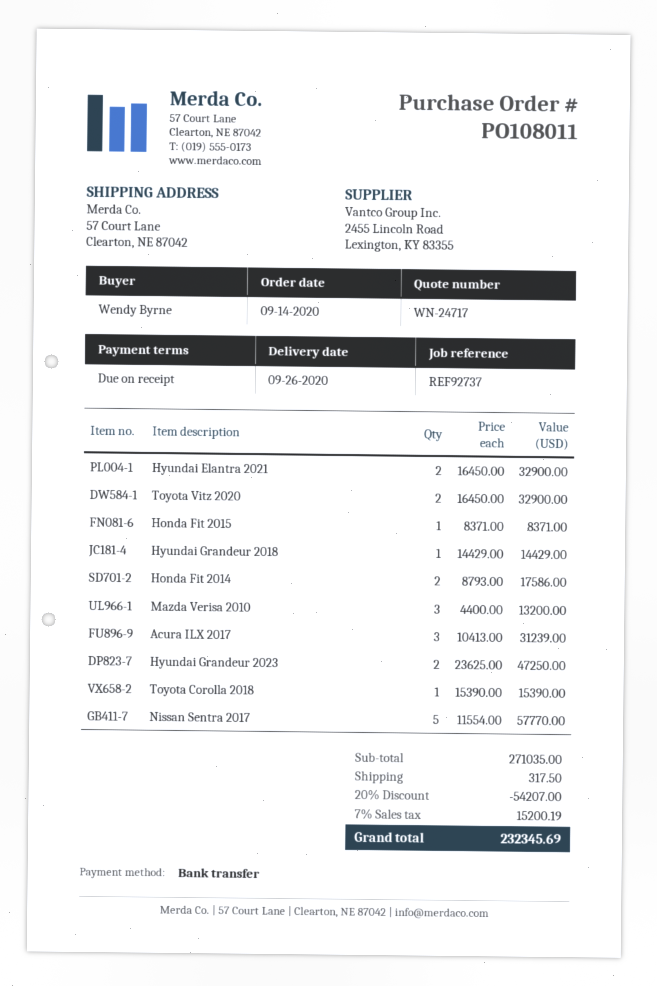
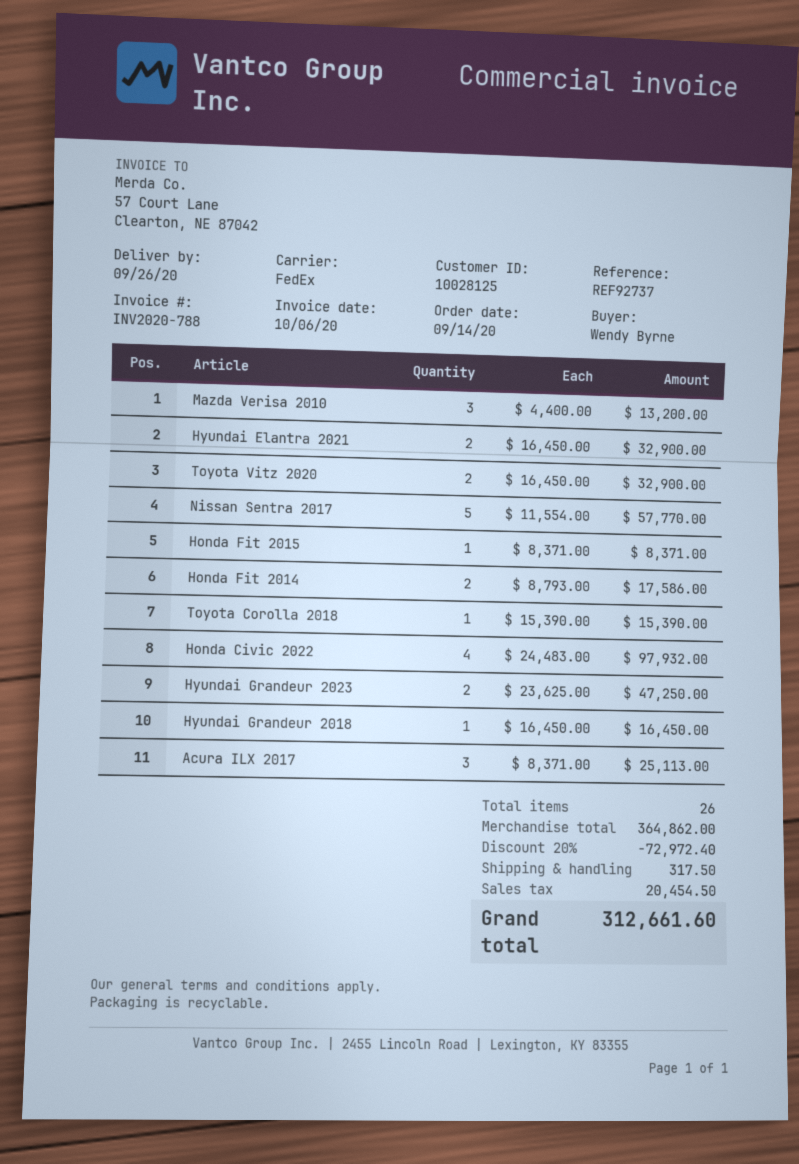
Hyundai Grandeur 2018: 1 x 14429.00 = 14429.00 -> 1 x 16450.00 = 16450.00
Acura ILX 2017: 3 x 10413.00 = 31239.00 -> 3 x 8371.00 = 25113.00
Honda Civic 2022: none -> 4 x 24483.00 = 97932.00
subtotal: 271035.00 -> 364862.00
discount: 20% = 54207.00 -> 20% = 72972.40
tax: 15200.19 -> 20454.50
total: 232345.69 -> 312661.60

